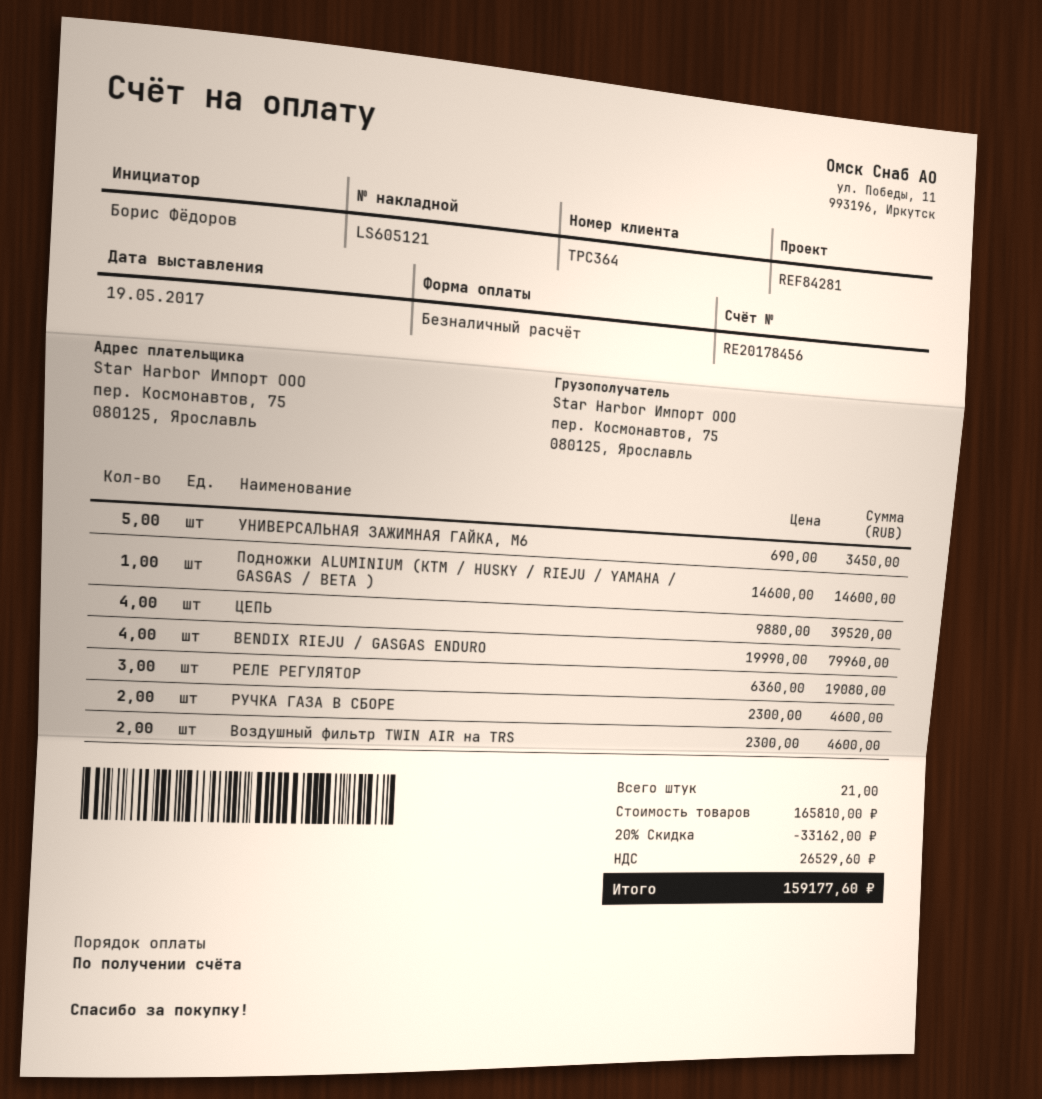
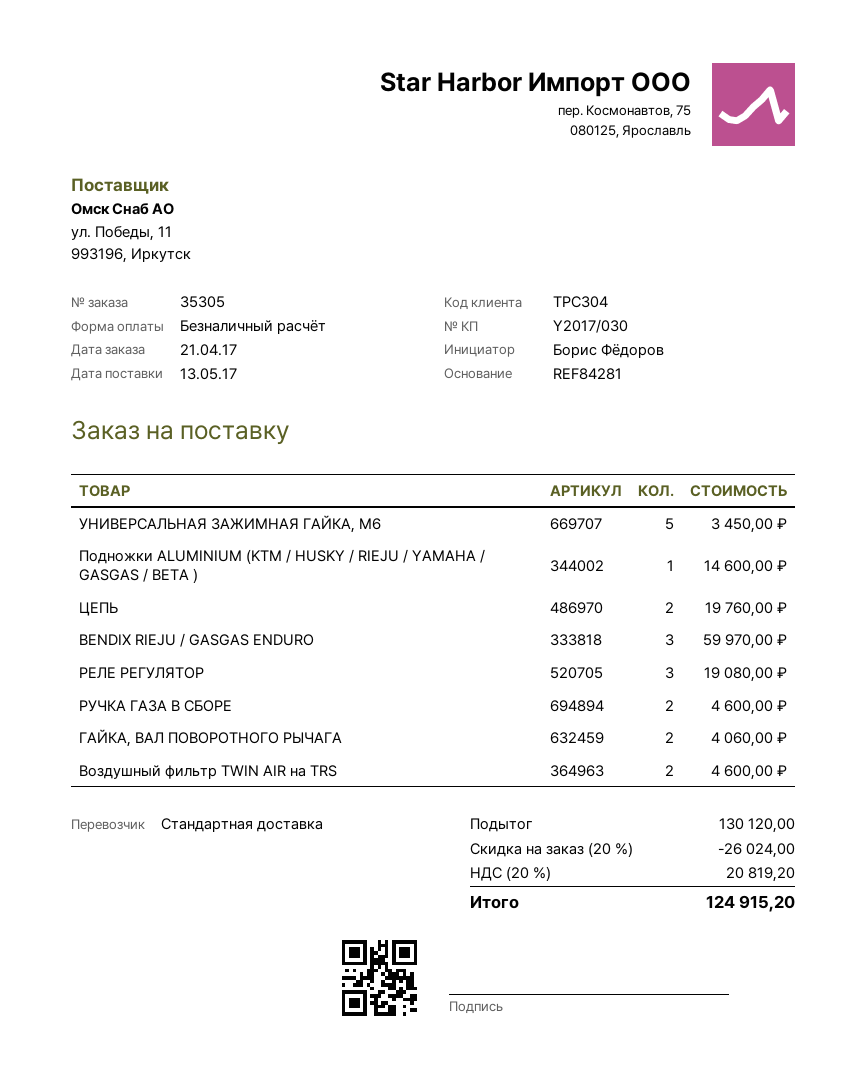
customer number: TPC364 -> TPC304
ЦЕПЬ: 4 for 39520.00 -> 2 for 19760.00
BENDIX RIEJU / GASGAS ENDURO: 4 for 79960.00 -> 3 for 59970.00
ГАЙКА, ВАЛ ПОВОРОТНОГО РЫЧАГА: none -> 2 for 4060.00
subtotal: 165810.00 -> 130120.00
discount: 20% = 33162.00 -> 20% = 26024.00
tax: 26529.60 -> 20819.20
total: 159177.60 -> 124915.20

